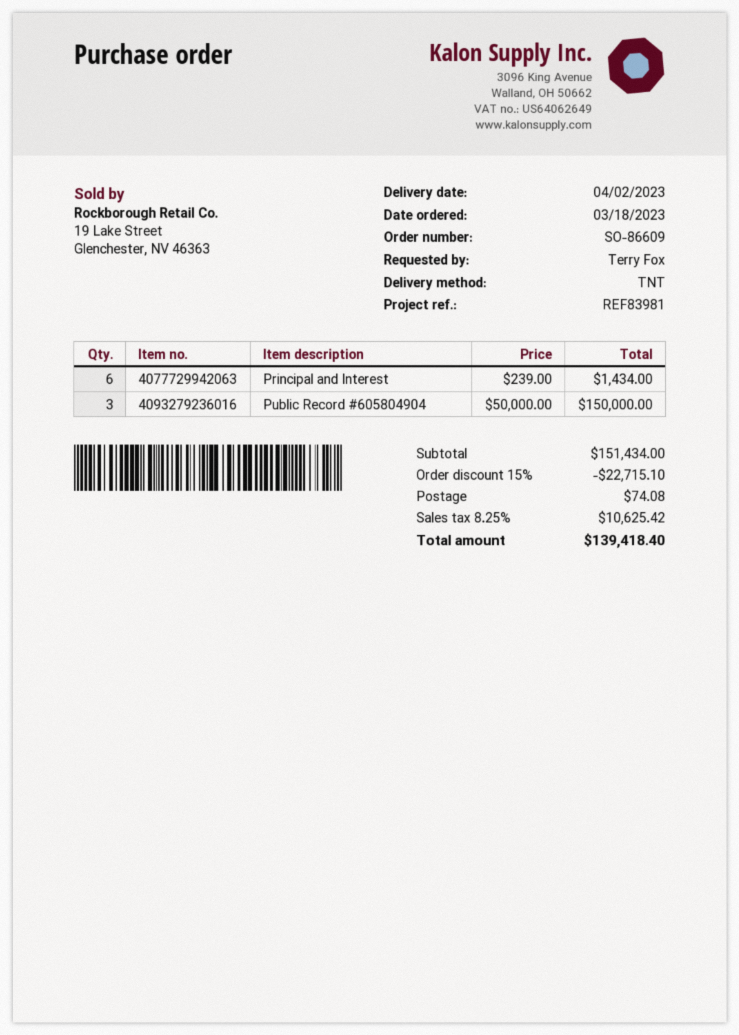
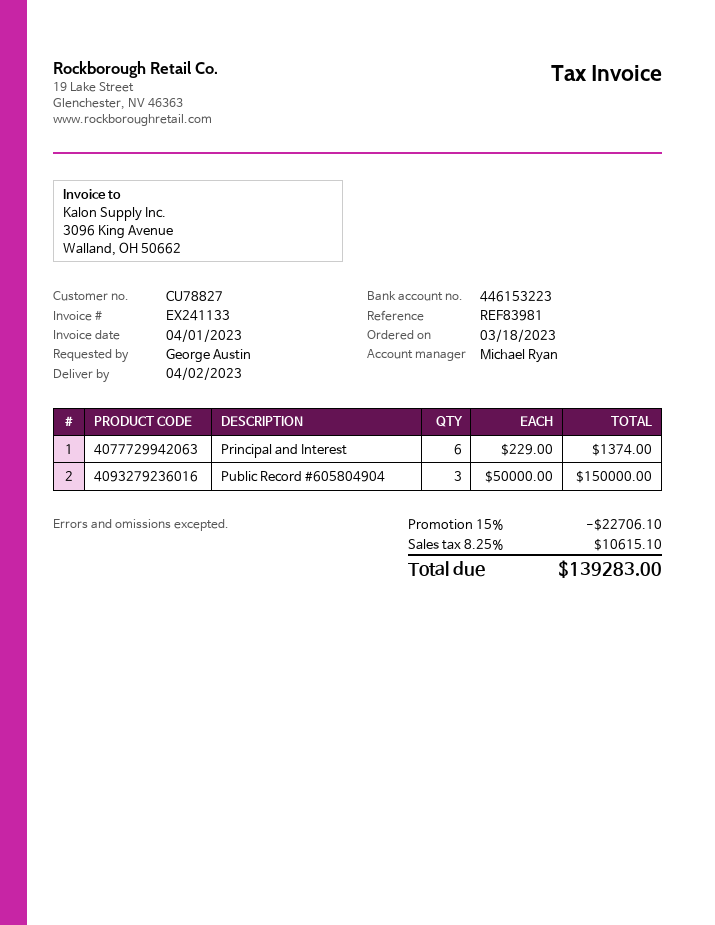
ordered by: Terry Fox -> George Austin
Principal and Interest: 6 x 239.00 = 1434.00 -> 6 x 229.00 = 1374.00
discount: 15% = 22715.10 -> 15% = 22706.10
shipping: 74.08 -> none
tax: 8.25% = 10625.42 -> 8.25% = 10615.10
total: 139418.40 -> 139283.00

